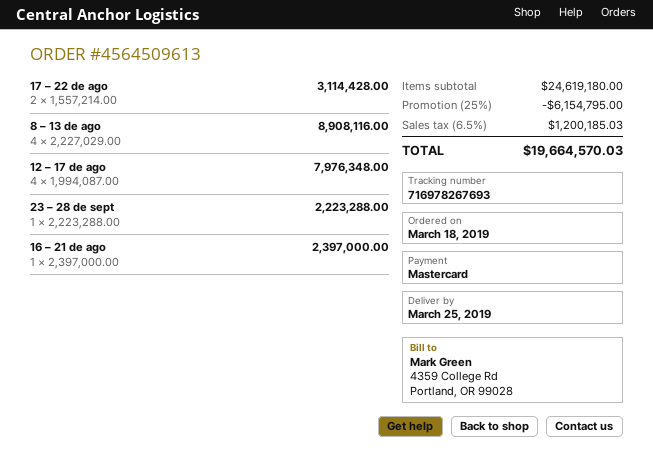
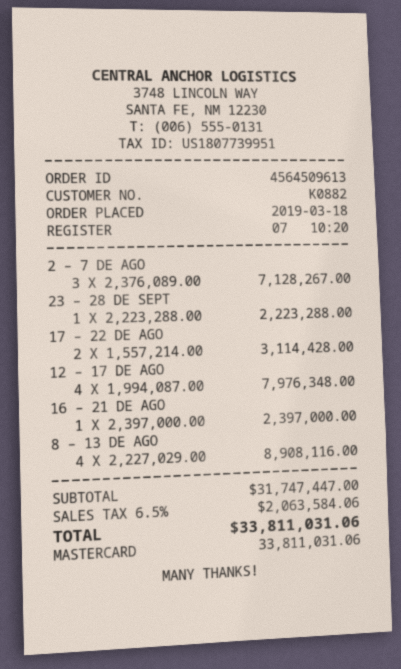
2 – 7 DE AGO: none -> 3 x 2376089.00 = 7128267.00
subtotal: 24619180.00 -> 31747447.00
discount: 25% = 6154795.00 -> none
tax: 6.5% = 1200185.03 -> 6.5% = 2063584.06
total: 19664570.03 -> 33811031.06

